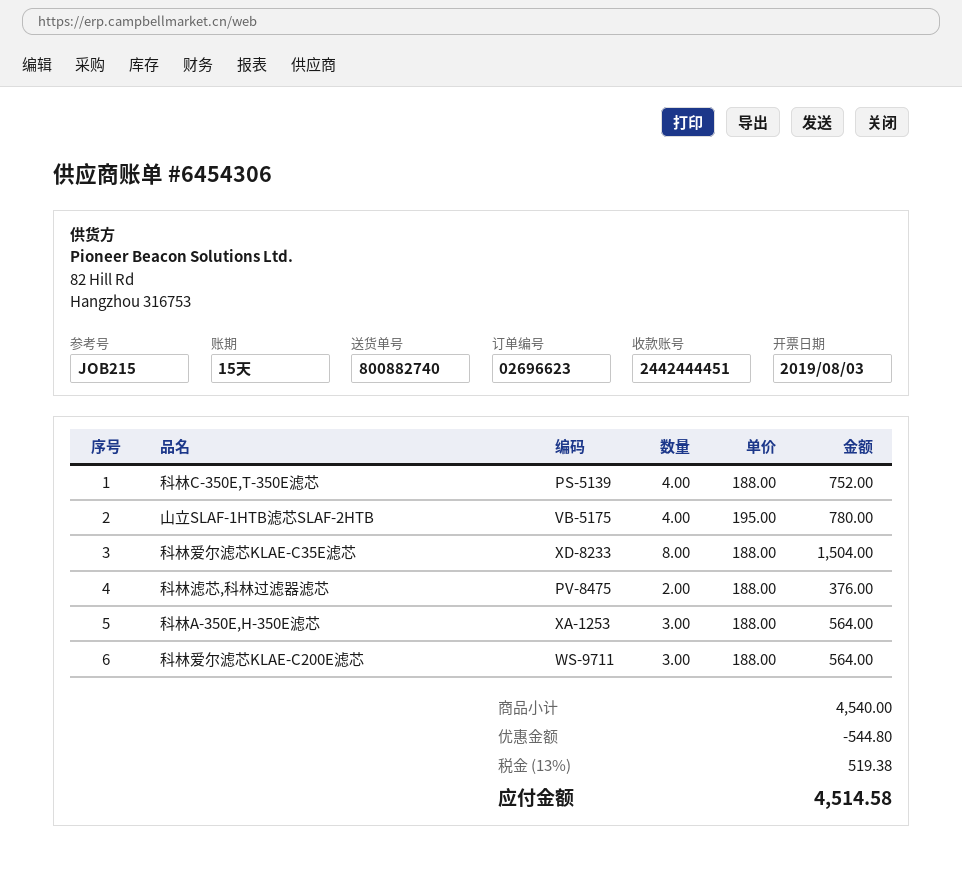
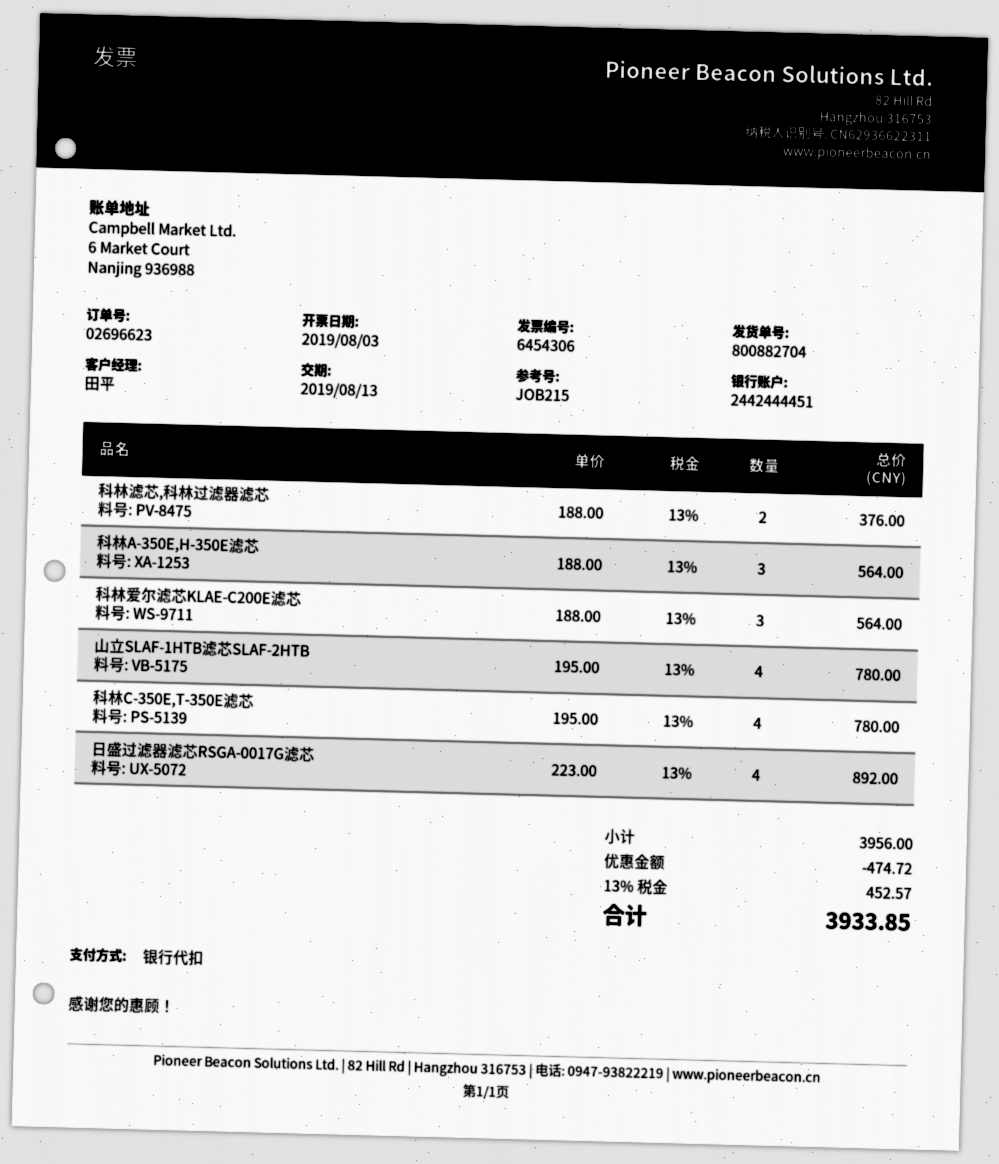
delivery note number: 800882740 -> 800882704
科林C-350E,T-350E滤芯: 4 x 188.00 = 752.00 -> 4 x 195.00 = 780.00
科林爱尔滤芯KLAE-C35E滤芯: 8 x 188.00 = 1504.00 -> none
日盛过滤器滤芯RSGA-0017G滤芯: none -> 4 x 223.00 = 892.00
subtotal: 4540.00 -> 3956.00
discount: 544.80 -> 474.72
tax: 13% = 519.38 -> 13% = 452.57
total: 4514.58 -> 3933.85

